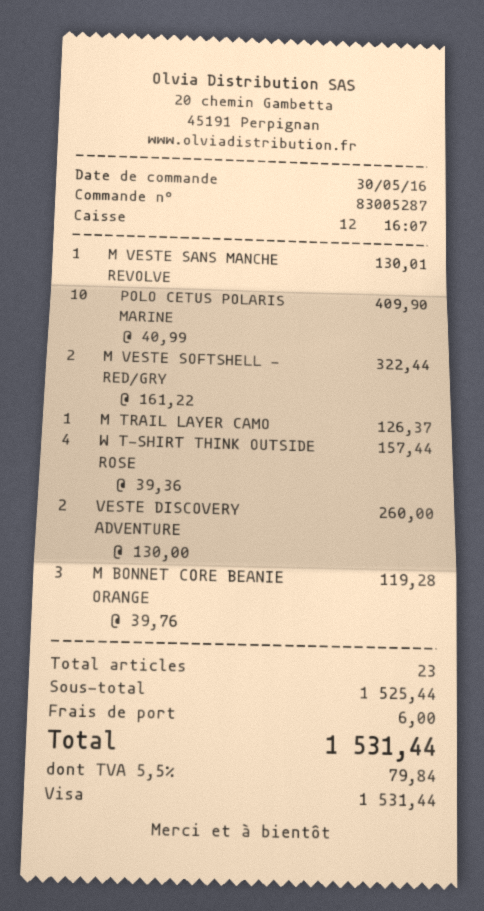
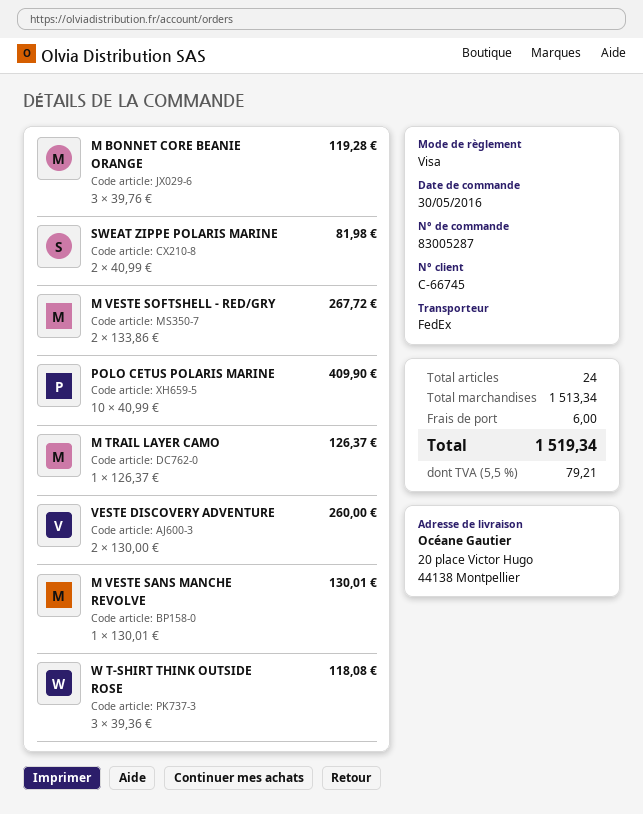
M VESTE SOFTSHELL - RED/GRY: 2 x 161.22 = 322.44 -> 2 x 133.86 = 267.72
W T-SHIRT THINK OUTSIDE ROSE: 4 x 39.36 = 157.44 -> 3 x 39.36 = 118.08
SWEAT ZIPPE POLARIS MARINE: none -> 2 x 40.99 = 81.98
total quantity: 23 -> 24
subtotal: 1525.44 -> 1513.34
tax: 5.5% = 79.84 -> 5.5% = 79.21
total: 1531.44 -> 1519.34

